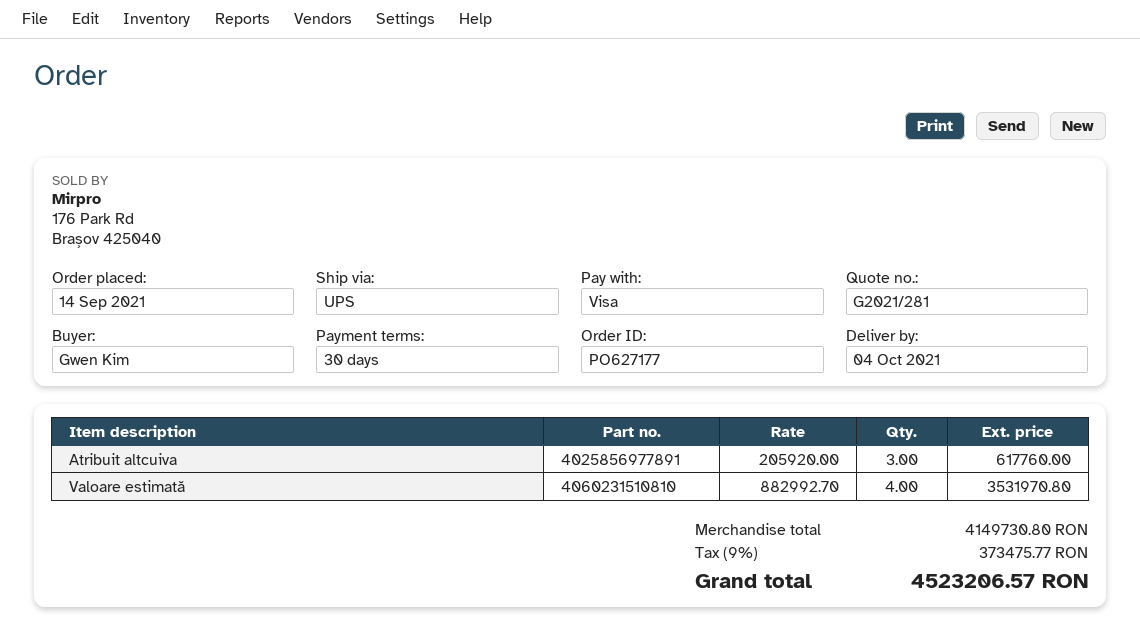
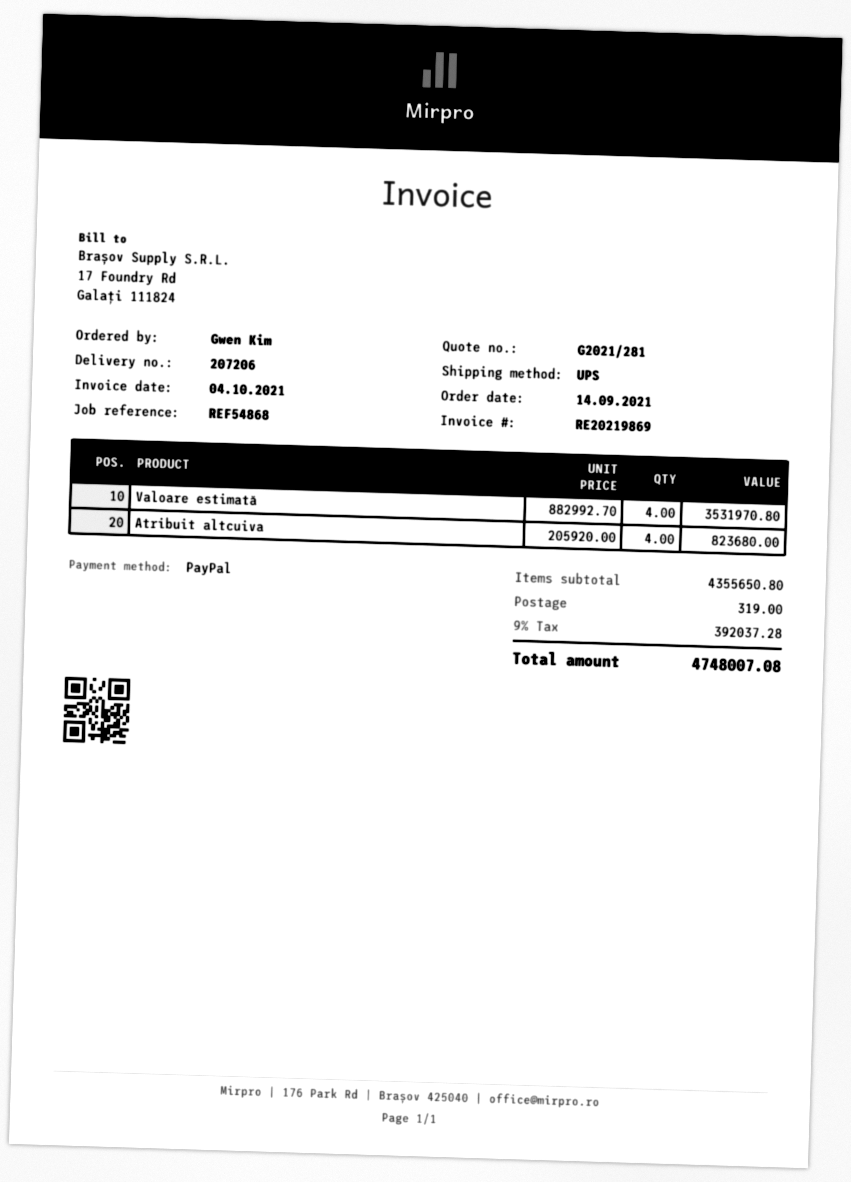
payment method: Visa -> PayPal
Atribuit altcuiva: 3 x 205920.00 = 617760.00 -> 4 x 205920.00 = 823680.00
subtotal: 4149730.80 -> 4355650.80
shipping: none -> 319.00
tax: 9% = 373475.77 -> 9% = 392037.28
total: 4523206.57 -> 4748007.08

